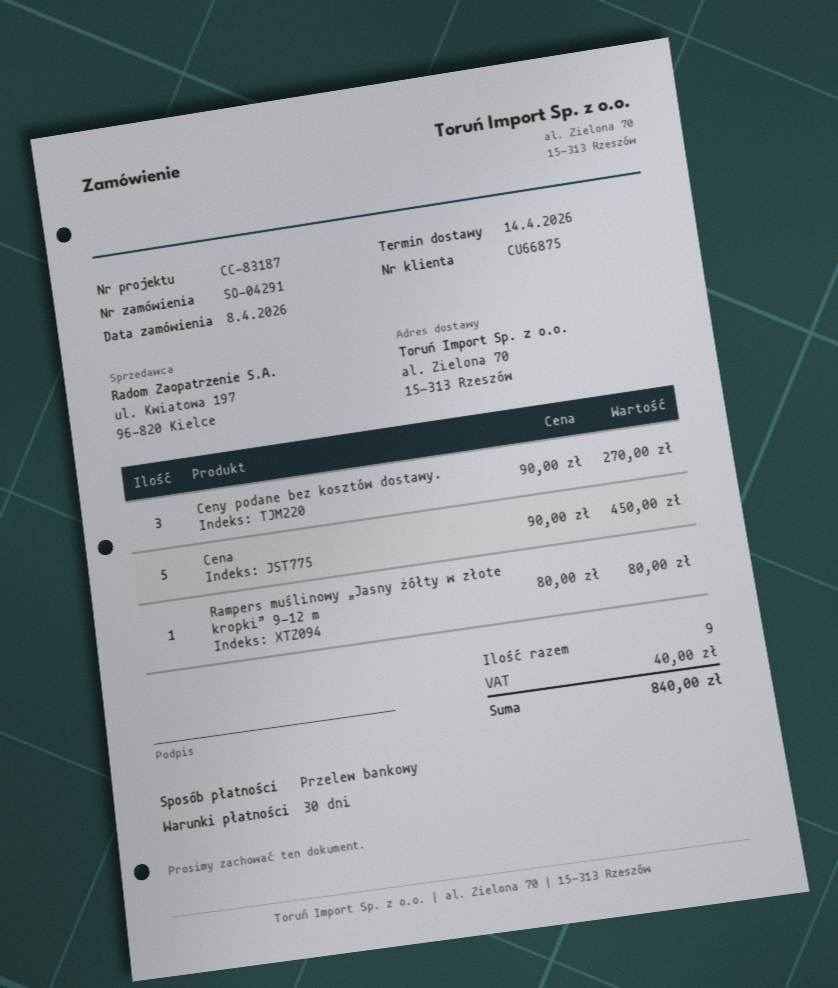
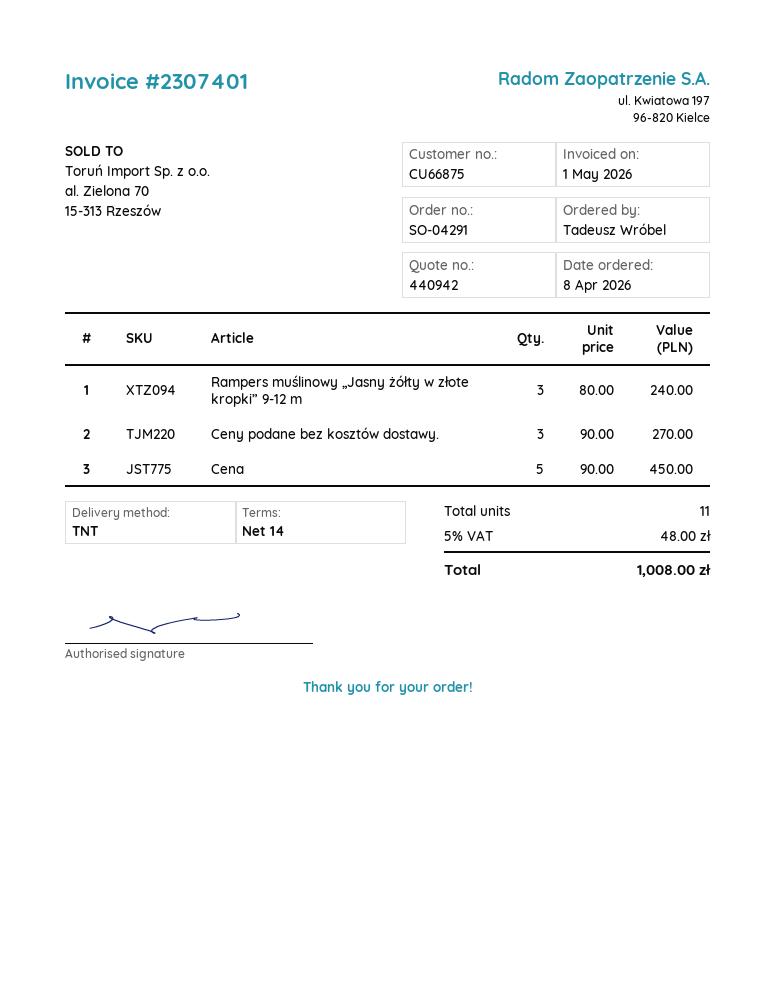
payment terms: 30 days -> 14 days
Rampers muślinowy „Jasny żółty w złote kropki” 9-12 m: 1 x 80.00 = 80.00 -> 3 x 80.00 = 240.00
total quantity: 9 -> 11
tax: 40.00 -> 48.00
total: 840.00 -> 1008.00

